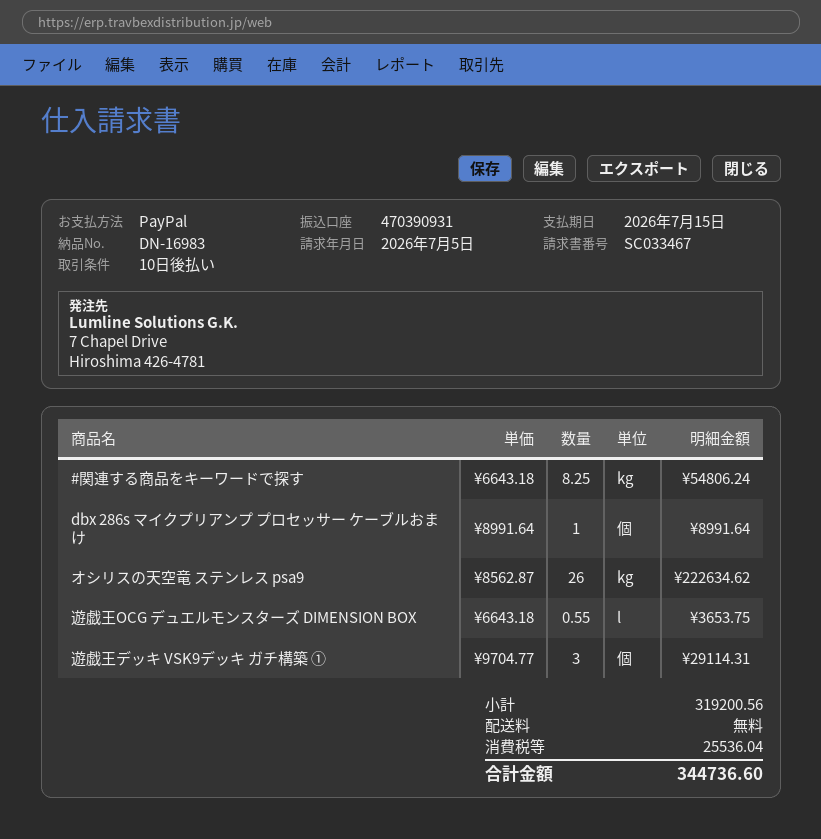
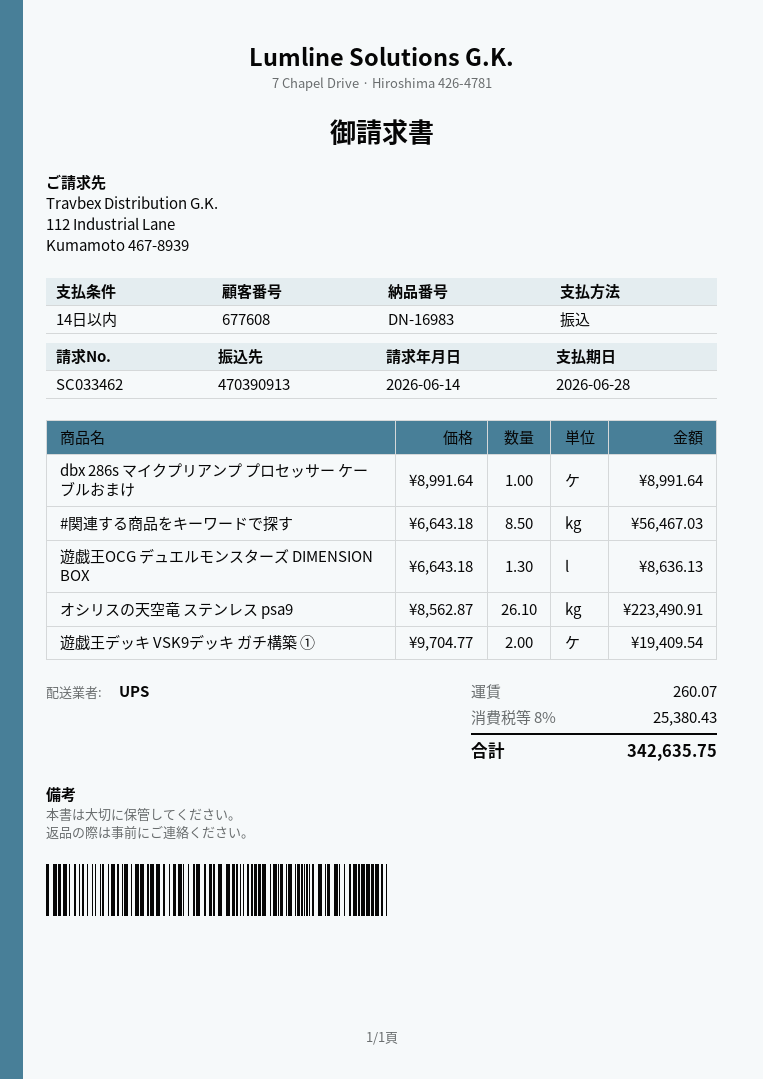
invoice number: SC033467 -> SC033462
invoice date: 2026-07-05 -> 2026-06-14
payment terms: 10 days -> 14 days
due date: 2026-07-15 -> 2026-06-28
payment method: PayPal -> bank transfer
bank account: 470390931 -> 470390913
#関連する商品をキーワードで探す: 8.25 x 6643.18 = 54806.24 -> 8.5 x 6643.18 = 56467.03
オシリスの天空竜 ステンレス psa9: 26 x 8562.87 = 222634.62 -> 26.1 x 8562.87 = 223490.91
遊戯王OCG デュエルモンスターズ DIMENSION BOX: 0.55 x 6643.18 = 3653.75 -> 1.3 x 6643.18 = 8636.13
遊戯王デッキ VSK9デッキ ガチ構築 ①: 3 x 9704.77 = 29114.31 -> 2 x 9704.77 = 19409.54
shipping: 0.00 -> 260.07
tax: 25536.04 -> 25380.43
total: 344736.60 -> 342635.75

